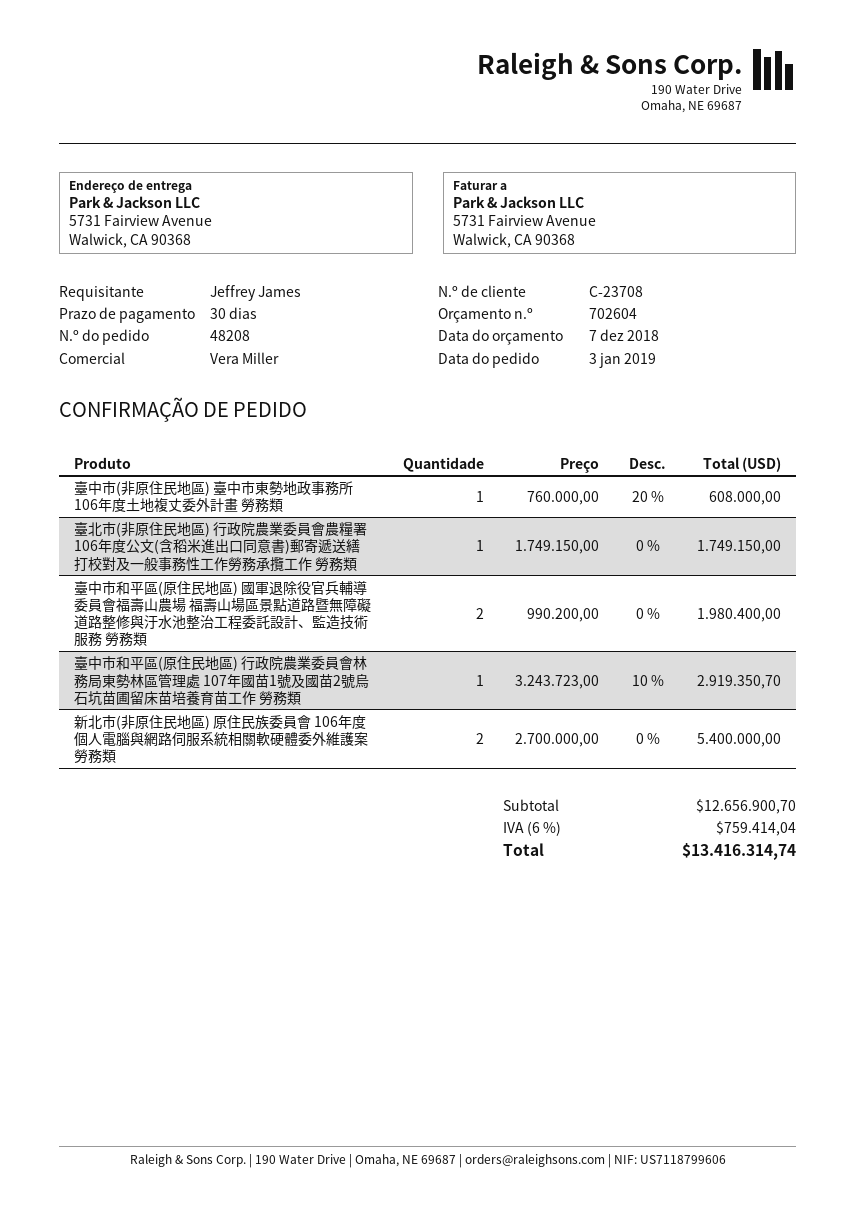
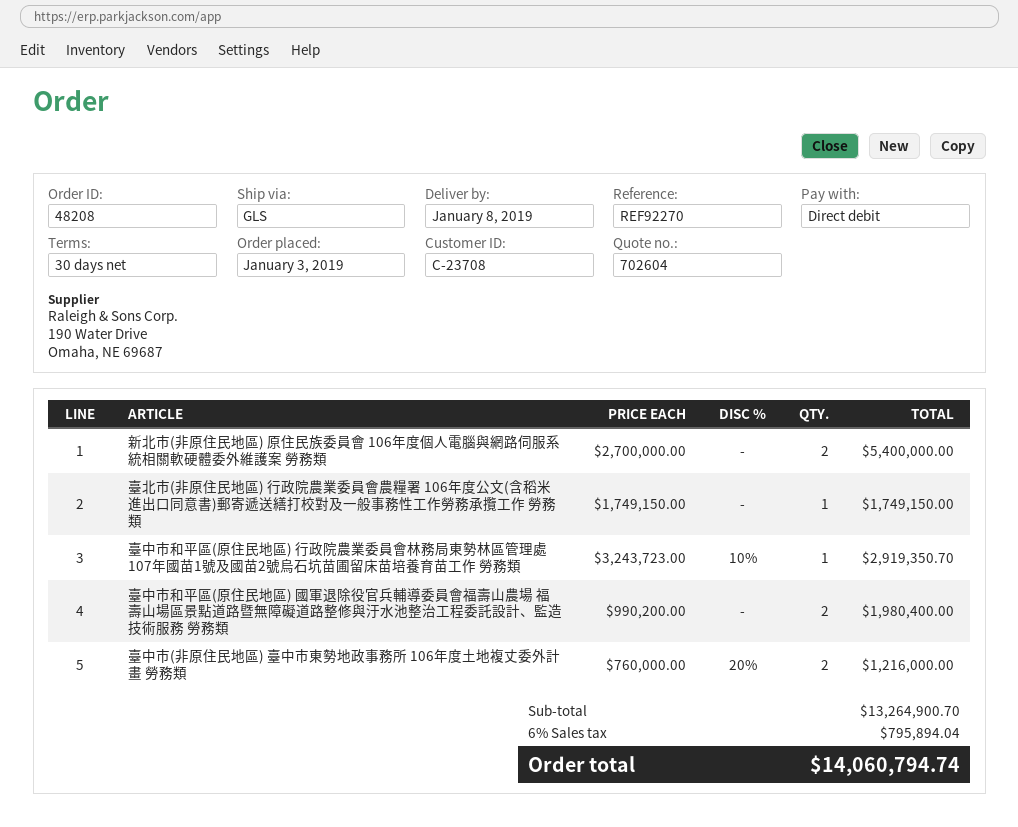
臺中市(非原住民地區) 臺中市東勢地政事務所 106年度土地複丈委外計畫 勞務類: 1 x 760000.00 - 20% = 608000.00 -> 2 x 760000.00 - 20% = 1216000.00
subtotal: 12656900.70 -> 13264900.70
tax: 6% = 759414.04 -> 6% = 795894.04
total: 13416314.74 -> 14060794.74

